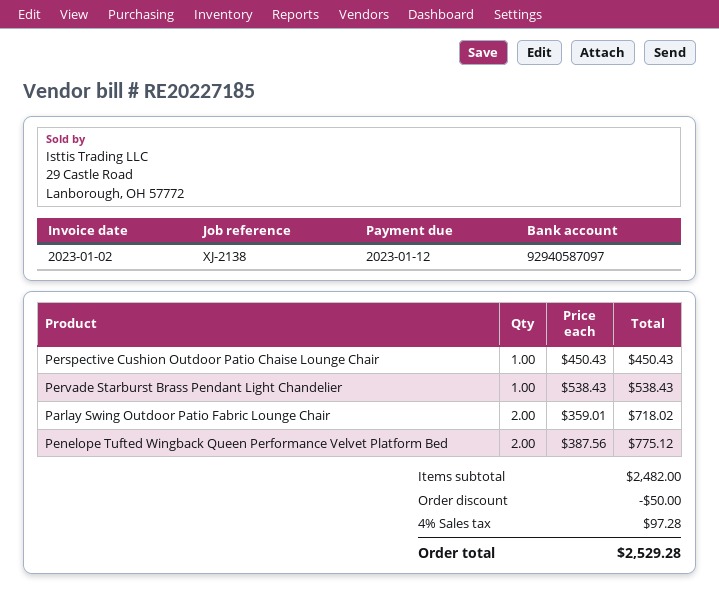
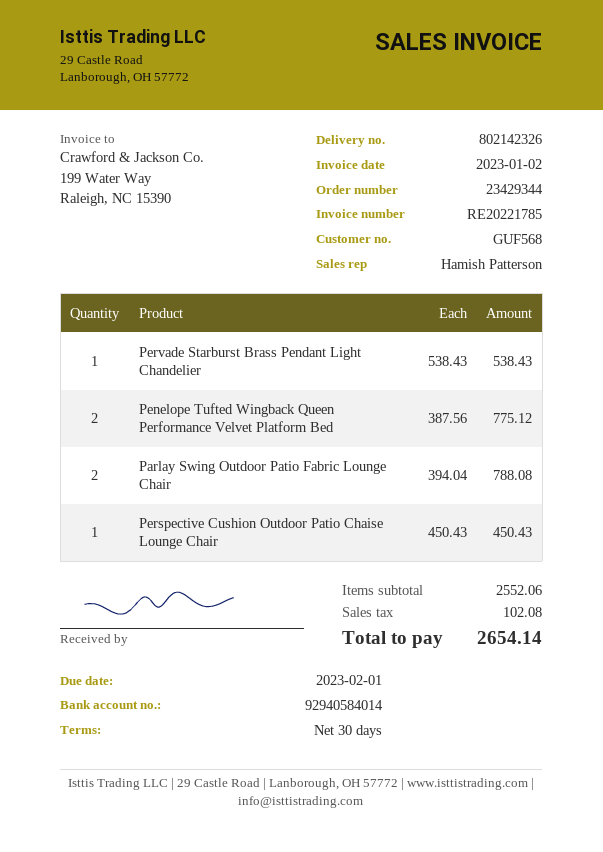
invoice number: RE20227185 -> RE20221785
due date: 2023-01-12 -> 2023-02-01
bank account: 92940587097 -> 92940584014
Parlay Swing Outdoor Patio Fabric Lounge Chair: 2 x 359.01 = 718.02 -> 2 x 394.04 = 788.08
subtotal: 2482.00 -> 2552.06
discount: 50.00 -> none
tax: 97.28 -> 102.08
total: 2529.28 -> 2654.14

